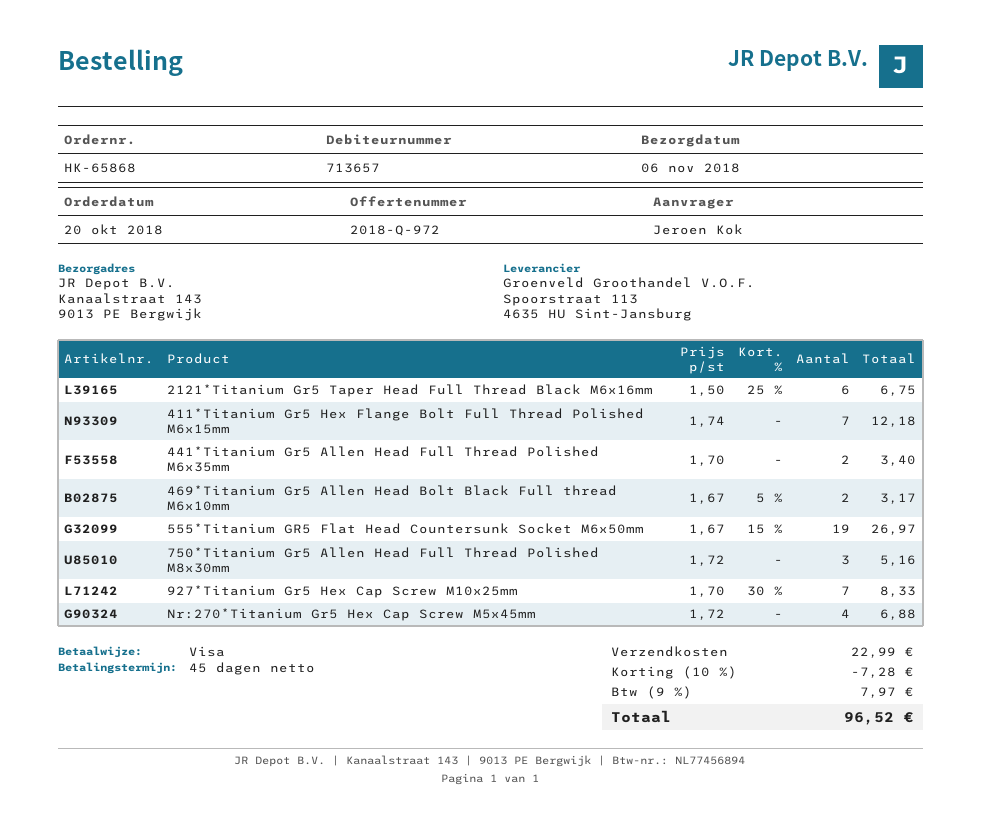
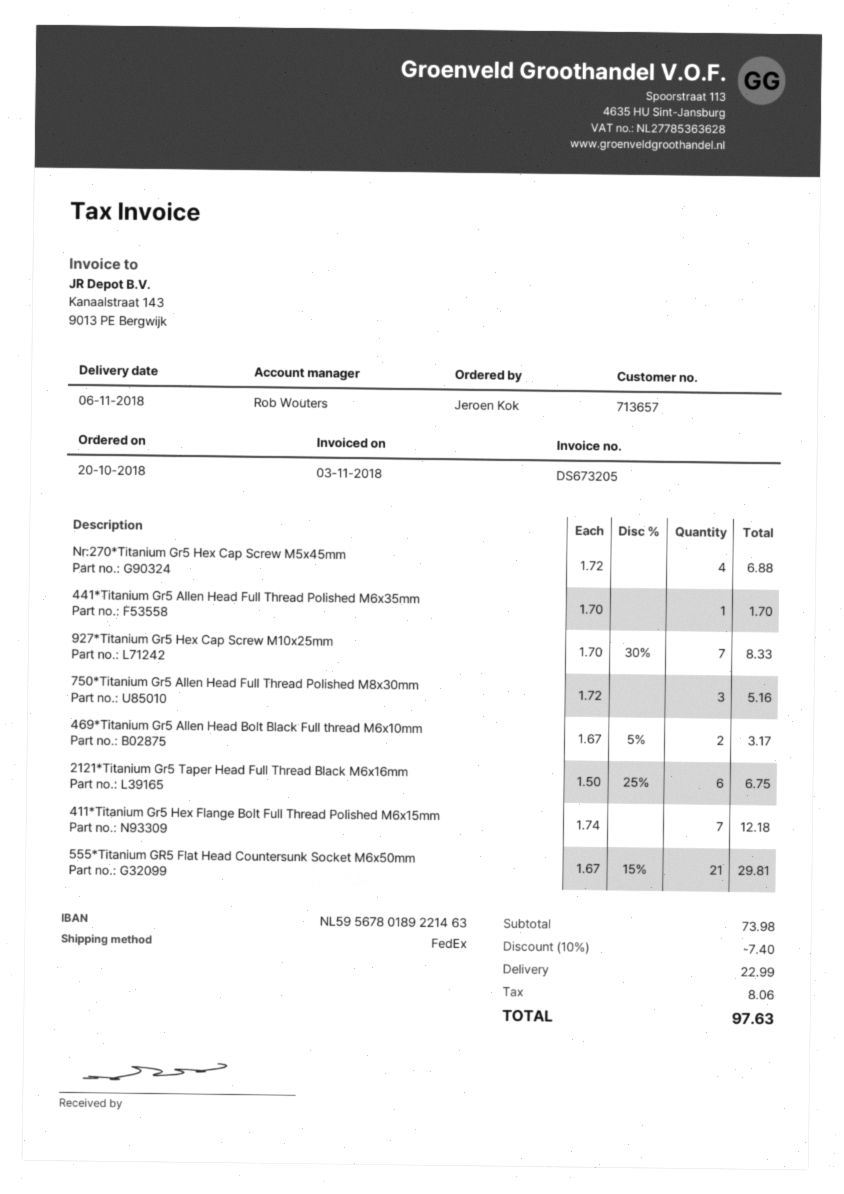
441*Titanium Gr5 Allen Head Full Thread Polished M6x35mm: 2 x 1.70 = 3.40 -> 1 x 1.70 = 1.70
555*Titanium GR5 Flat Head Countersunk Socket M6x50mm: 19 x 1.67 - 15% = 26.97 -> 21 x 1.67 - 15% = 29.81
discount: 10% = 7.28 -> 10% = 7.40
tax: 7.97 -> 8.06
total: 96.52 -> 97.63

